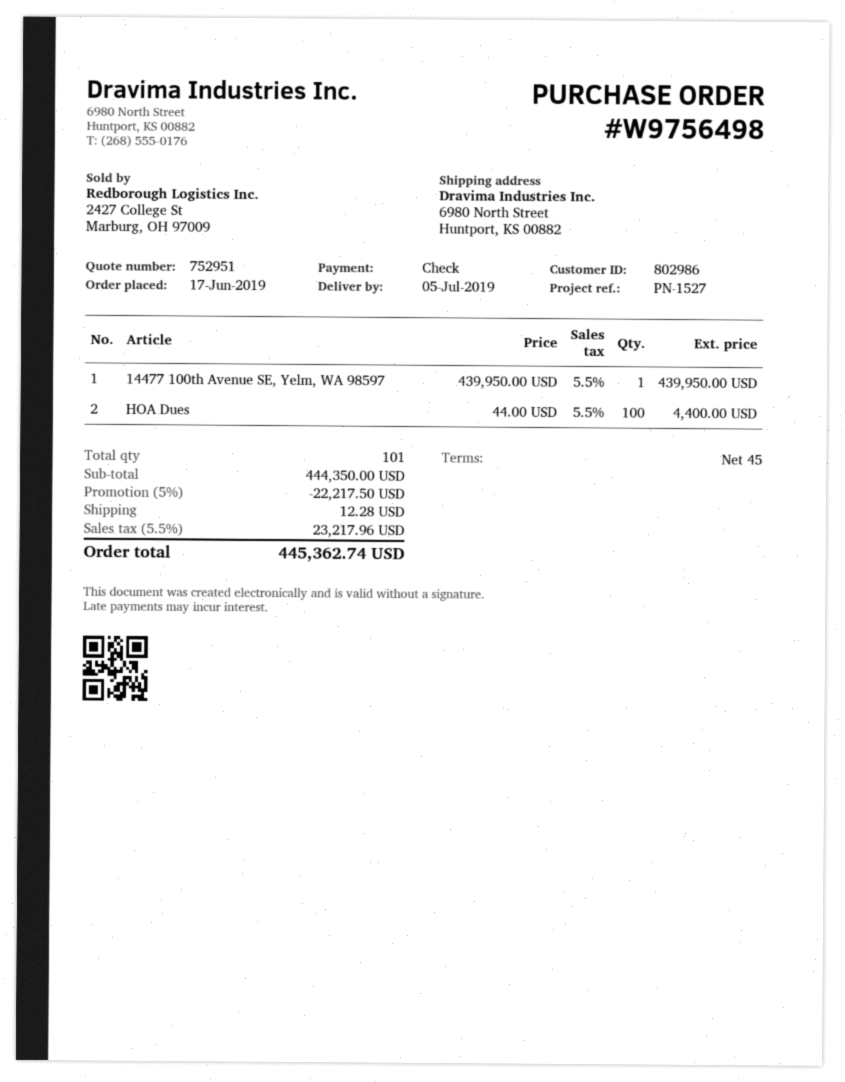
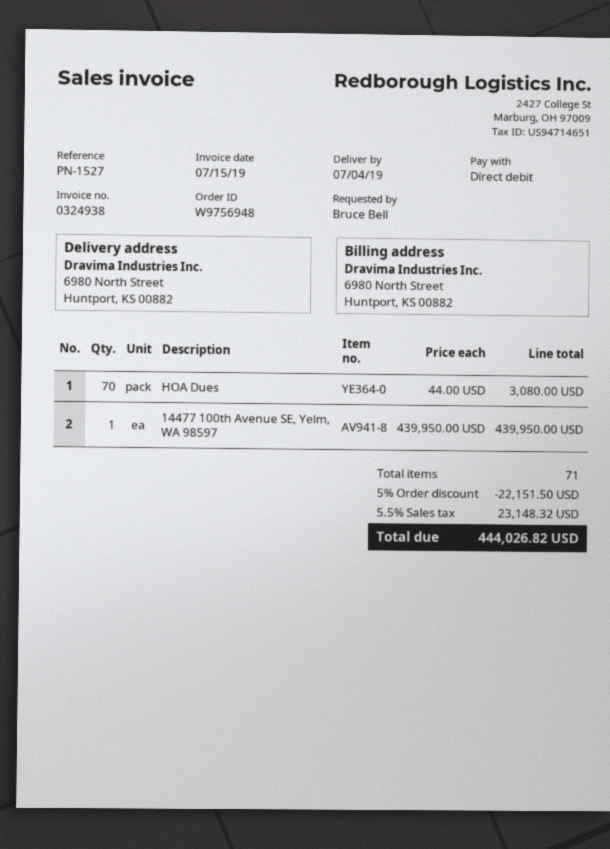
order number: W9756498 -> W9756948
delivery date: 2019-07-05 -> 2019-07-04
payment method: cheque -> direct debit
HOA Dues: 100 x 44.00 = 4400.00 -> 70 x 44.00 = 3080.00
total quantity: 101 -> 71
discount: 5% = 22217.50 -> 5% = 22151.50
shipping: 12.28 -> none
tax: 5.5% = 23217.96 -> 5.5% = 23148.32
total: 445362.74 -> 444026.82

